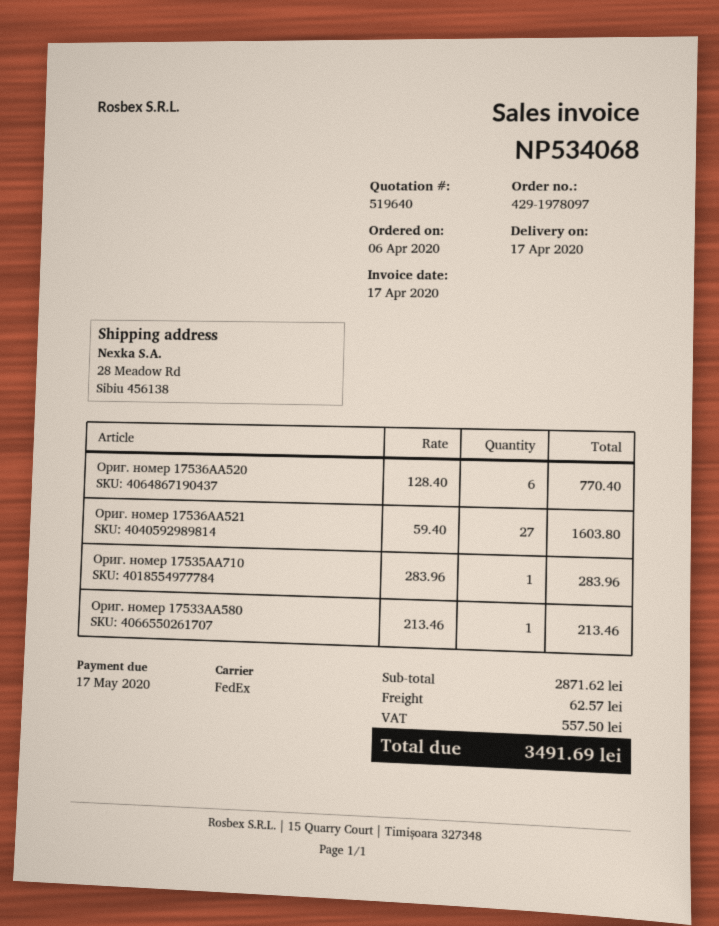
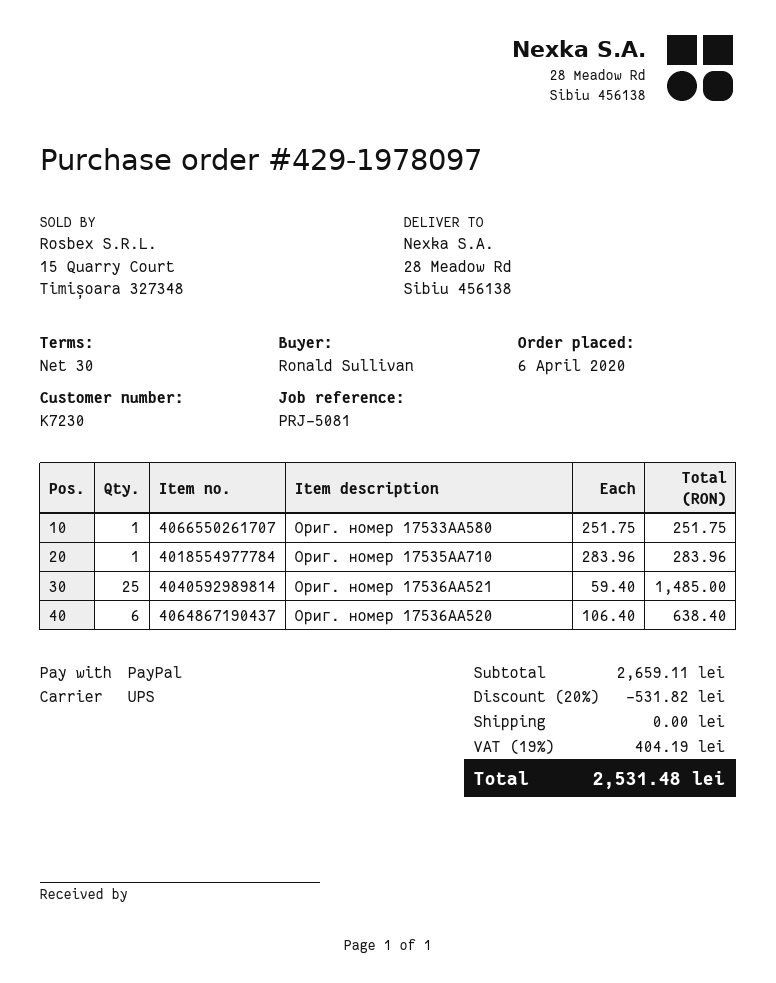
shipping method: FedEx -> UPS
Ориг. номер 17536AA520: 6 x 128.40 = 770.40 -> 6 x 106.40 = 638.40
Ориг. номер 17536AA521: 27 x 59.40 = 1603.80 -> 25 x 59.40 = 1485.00
Ориг. номер 17533AA580: 1 x 213.46 = 213.46 -> 1 x 251.75 = 251.75
subtotal: 2871.62 -> 2659.11
discount: none -> 20% = 531.82
shipping: 62.57 -> 0.00
tax: 557.50 -> 404.19
total: 3491.69 -> 2531.48

